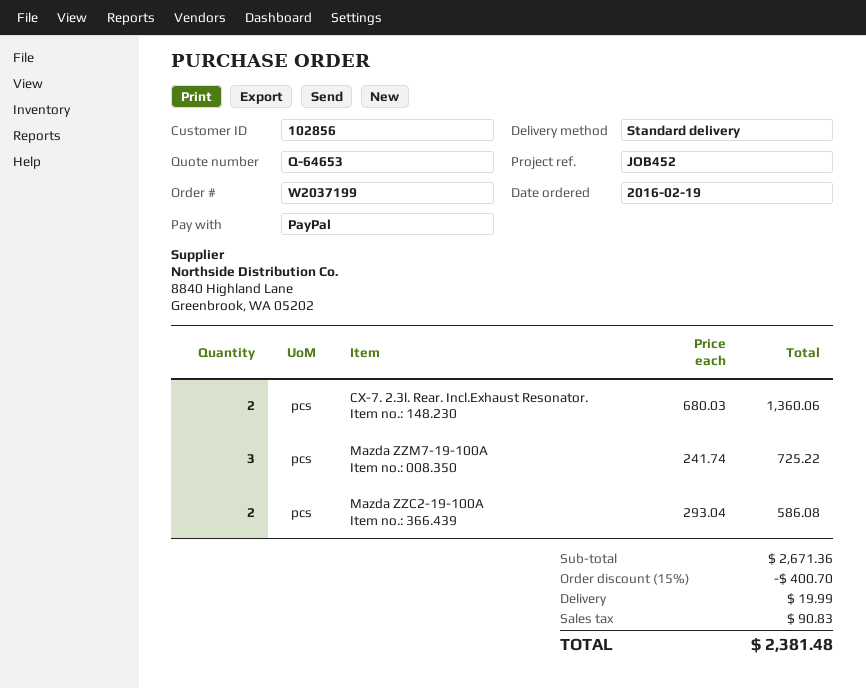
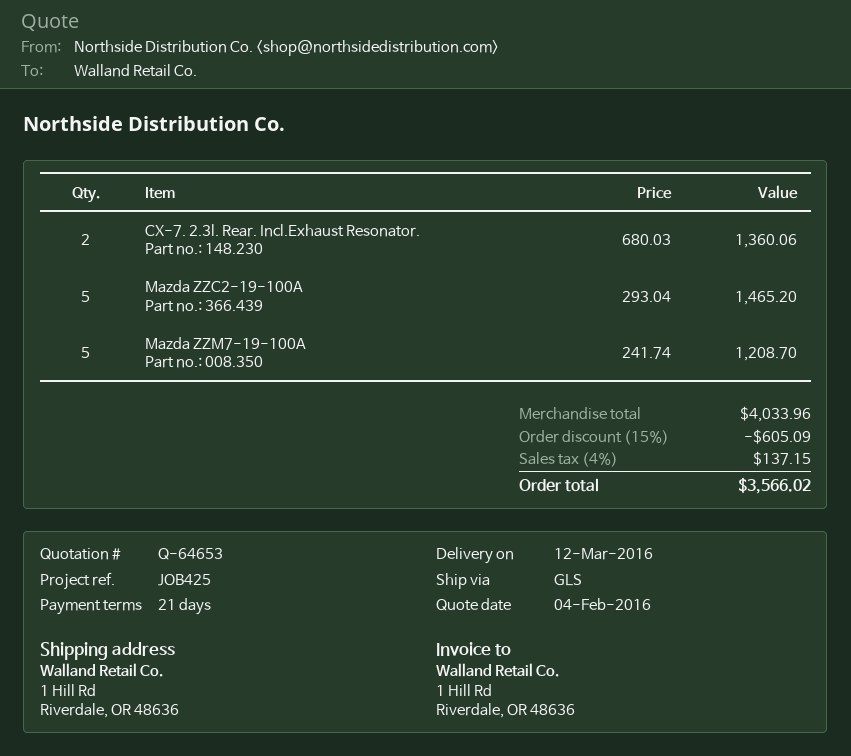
reference: JOB452 -> JOB425
shipping method: standard -> GLS
Mazda ZZM7-19-100A: 3 x 241.74 = 725.22 -> 5 x 241.74 = 1208.70
Mazda ZZC2-19-100A: 2 x 293.04 = 586.08 -> 5 x 293.04 = 1465.20
subtotal: 2671.36 -> 4033.96
discount: 15% = 400.70 -> 15% = 605.09
shipping: 19.99 -> none
tax: 90.83 -> 137.15
total: 2381.48 -> 3566.02

